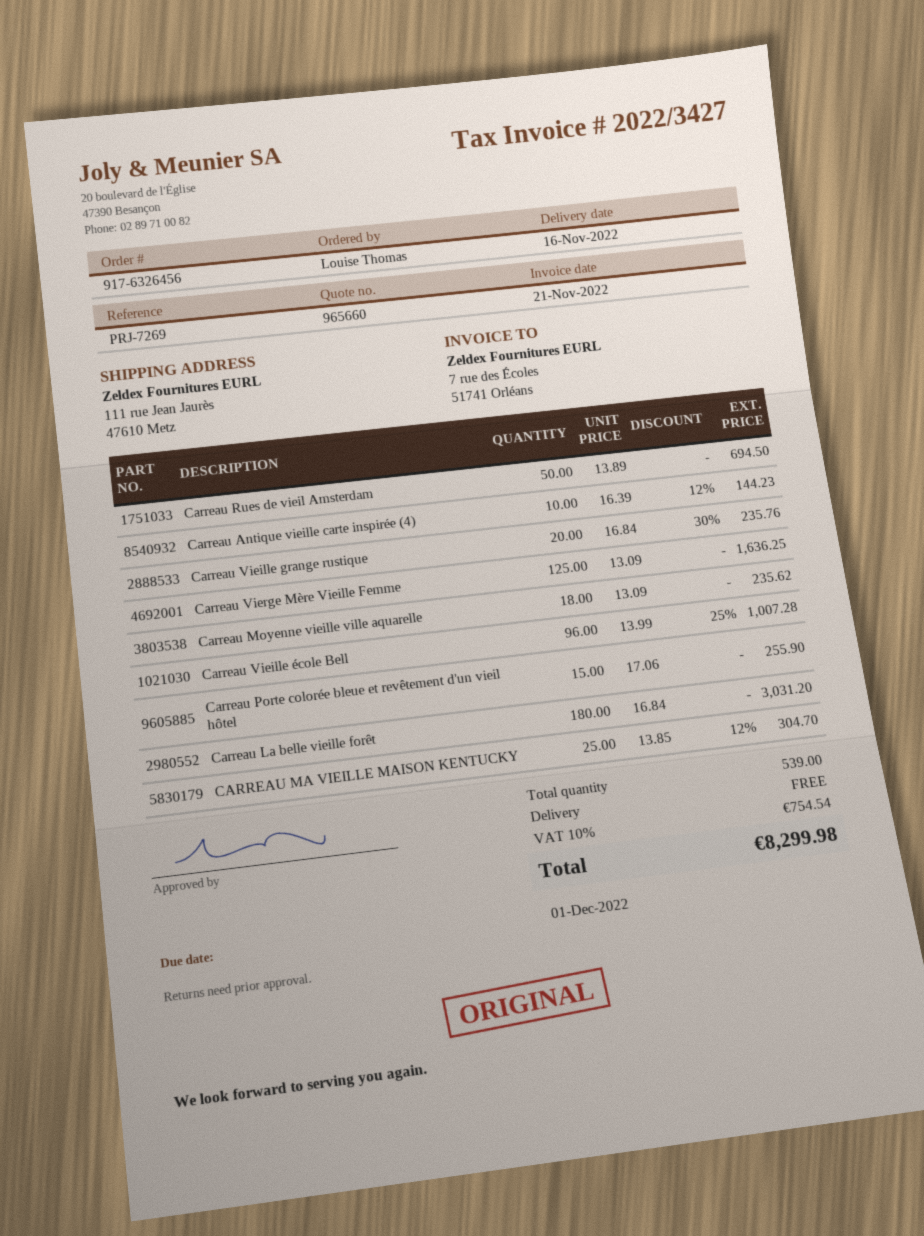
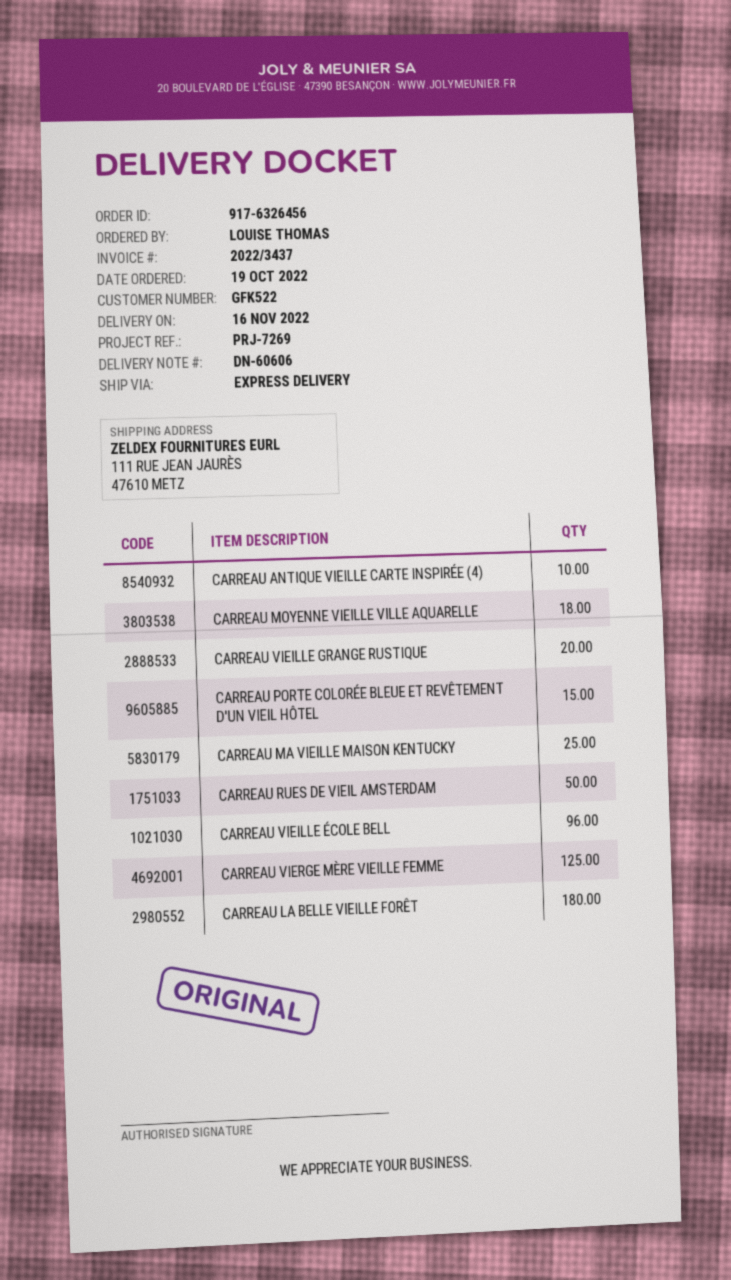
invoice number: 2022/3427 -> 2022/3437

